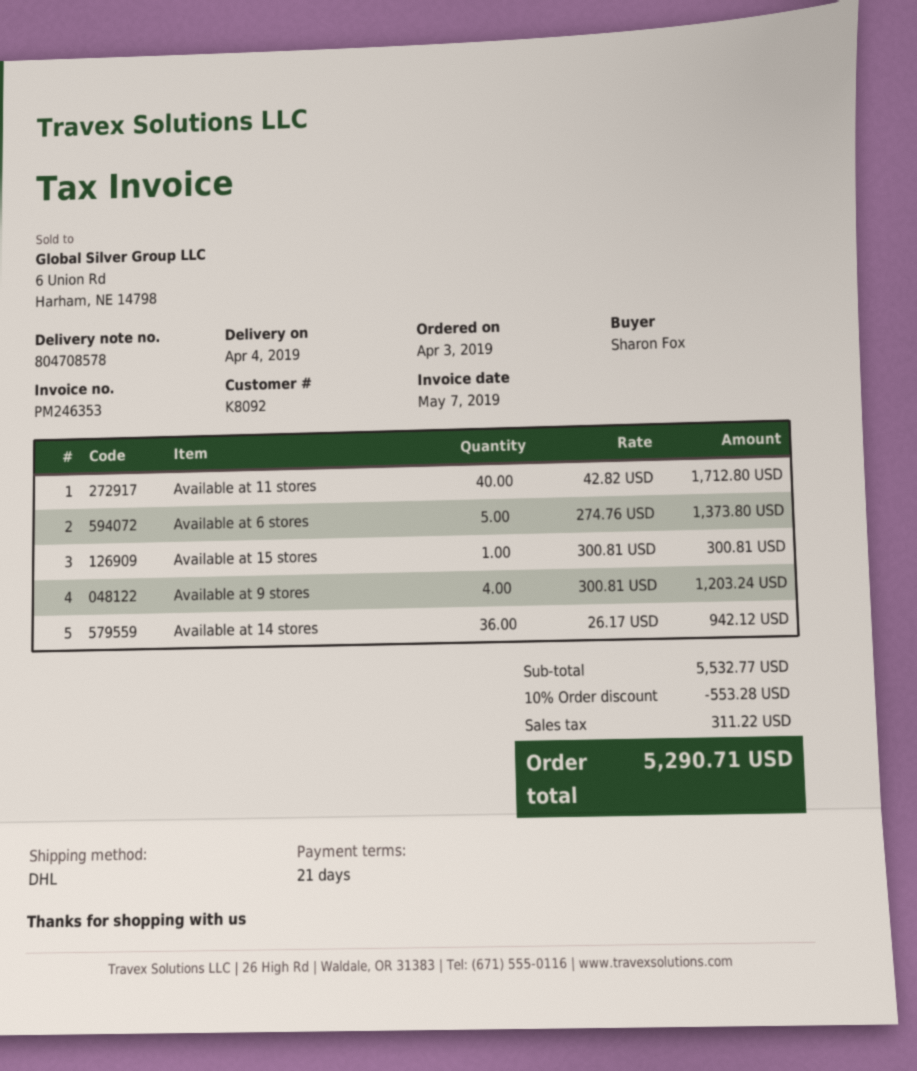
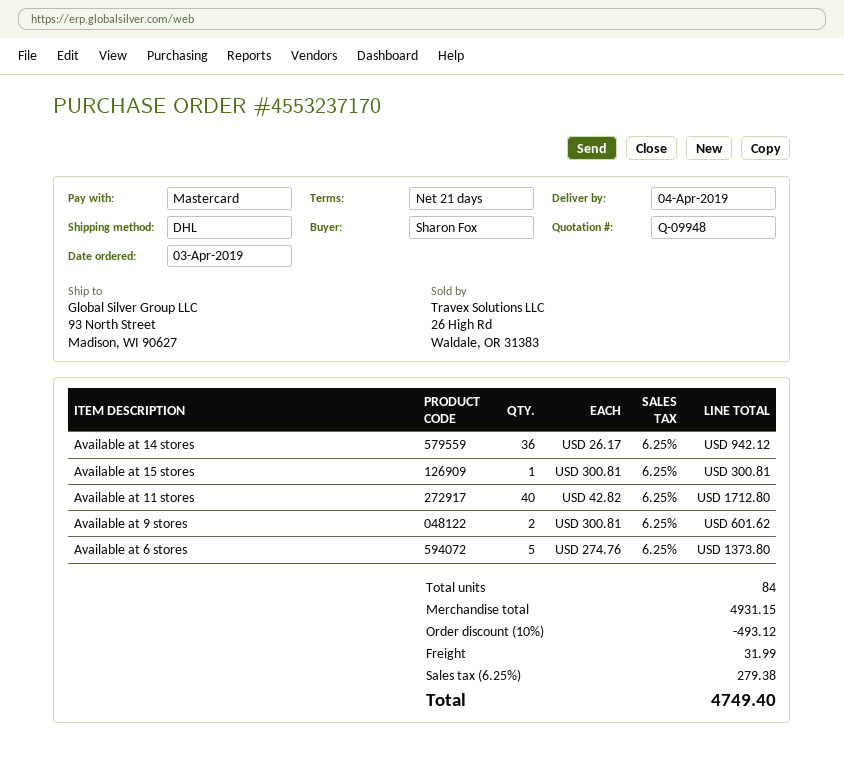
Available at 9 stores: 4 x 300.81 = 1203.24 -> 2 x 300.81 = 601.62
subtotal: 5532.77 -> 4931.15
discount: 10% = 553.28 -> 10% = 493.12
shipping: none -> 31.99
tax: 311.22 -> 279.38
total: 5290.71 -> 4749.40

